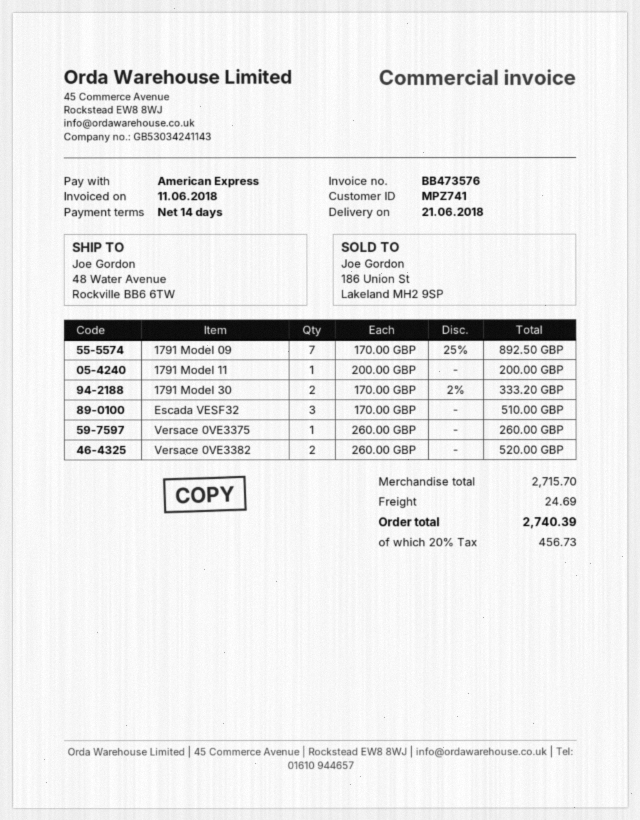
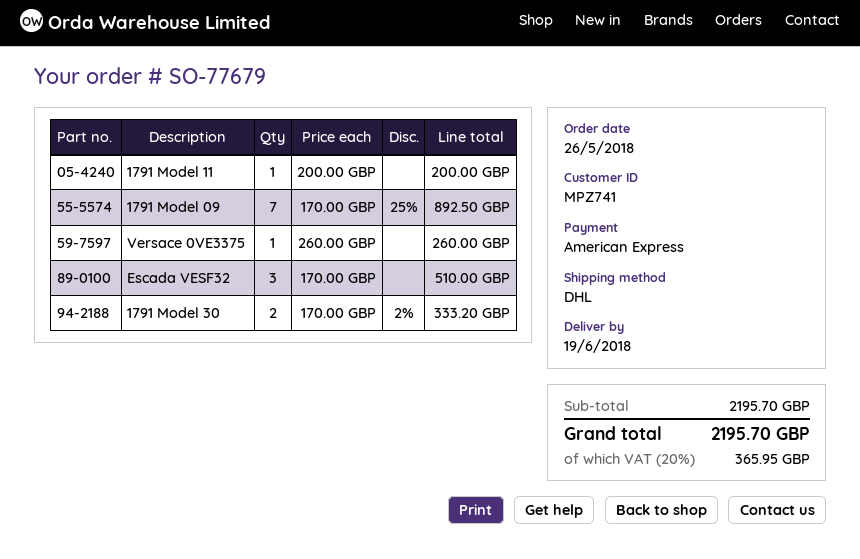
delivery date: 2018-06-21 -> 2018-06-19
Versace 0VE3382: 2 x 260.00 = 520.00 -> none
subtotal: 2715.70 -> 2195.70
shipping: 24.69 -> none
tax: 20% = 456.73 -> 20% = 365.95
total: 2740.39 -> 2195.70

